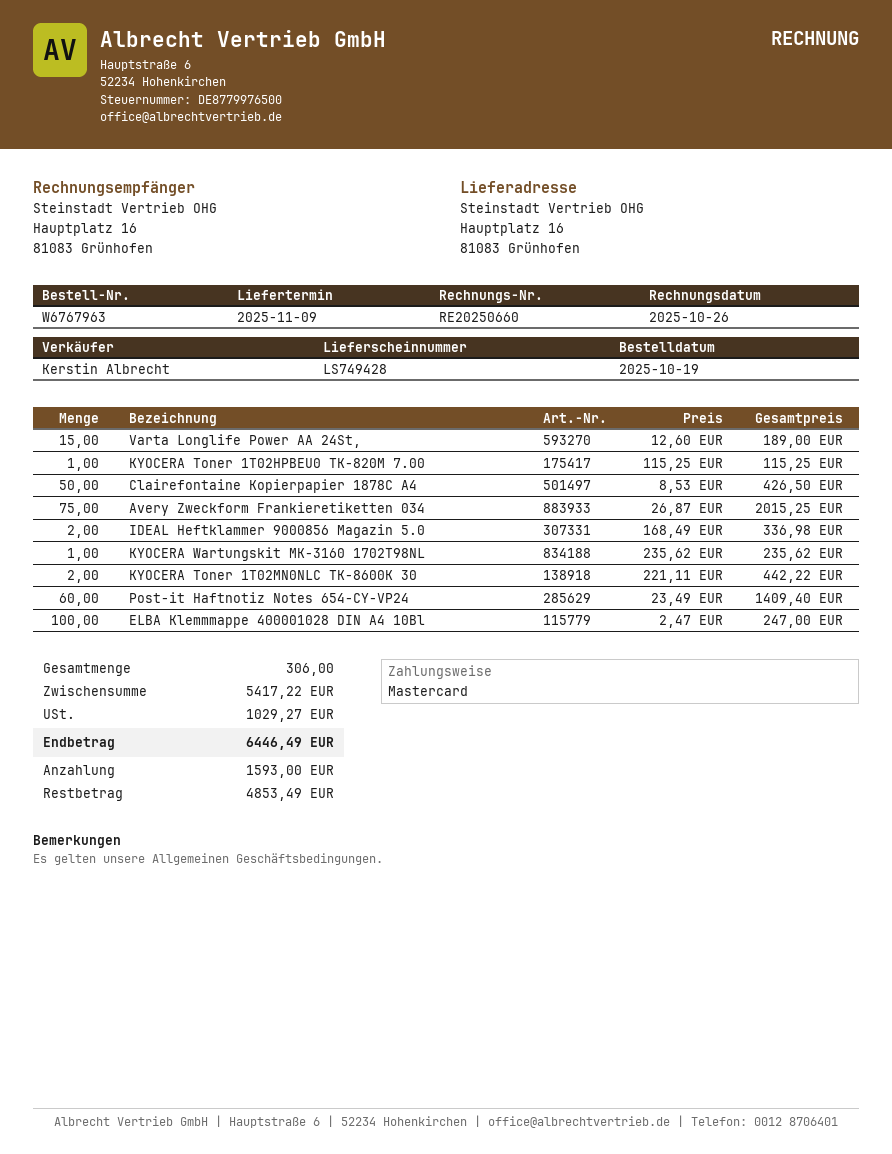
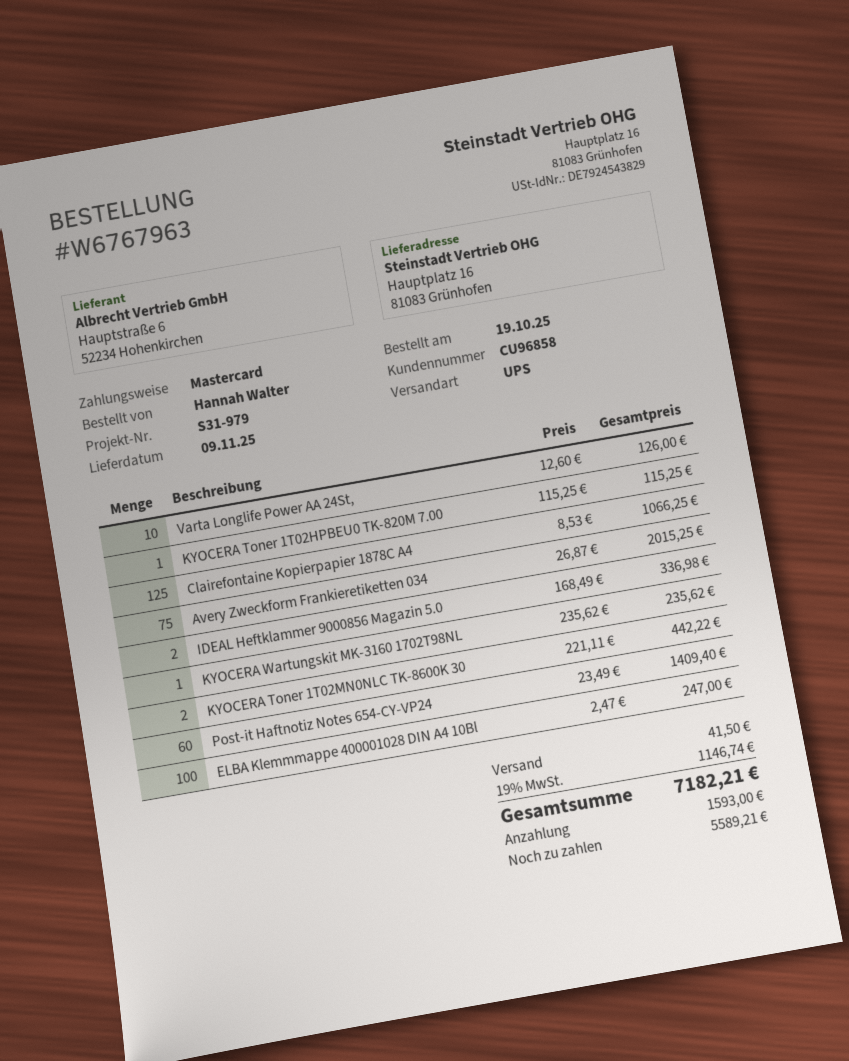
Varta Longlife Power AA 24St,: 15 x 12.60 = 189.00 -> 10 x 12.60 = 126.00
Clairefontaine Kopierpapier 1878C A4: 50 x 8.53 = 426.50 -> 125 x 8.53 = 1066.25
shipping: none -> 41.50
tax: 1029.27 -> 1146.74
total: 6446.49 -> 7182.21
balance: 4853.49 -> 5589.21

